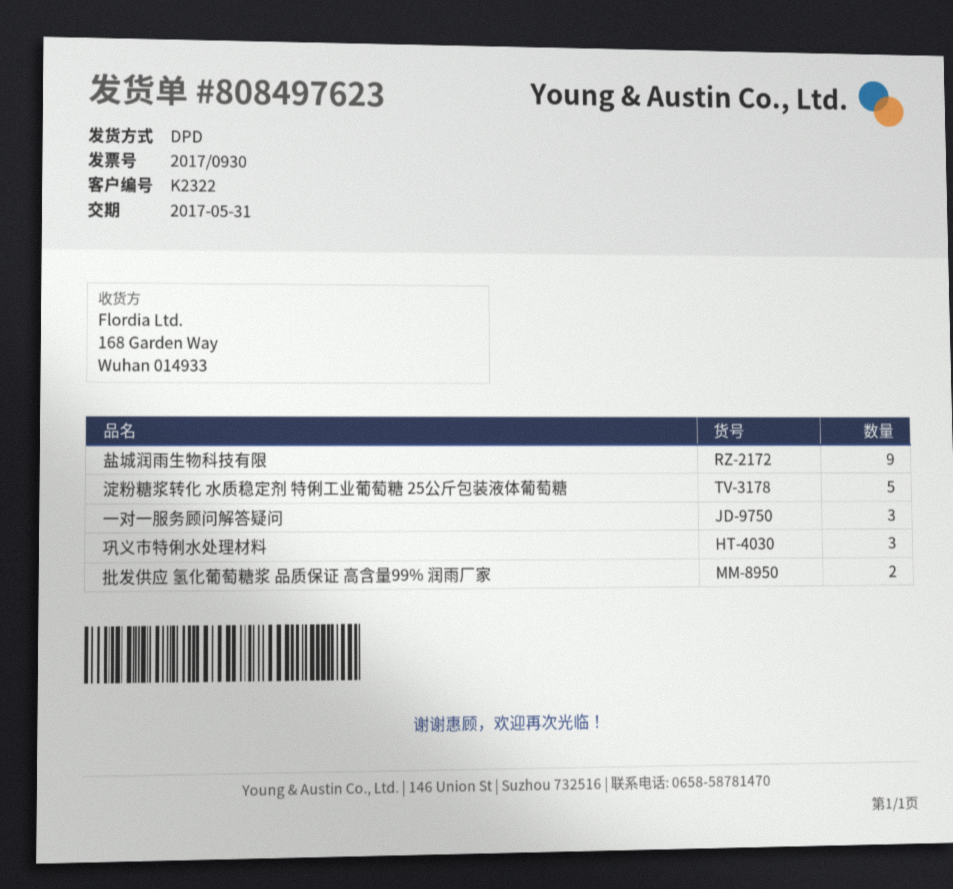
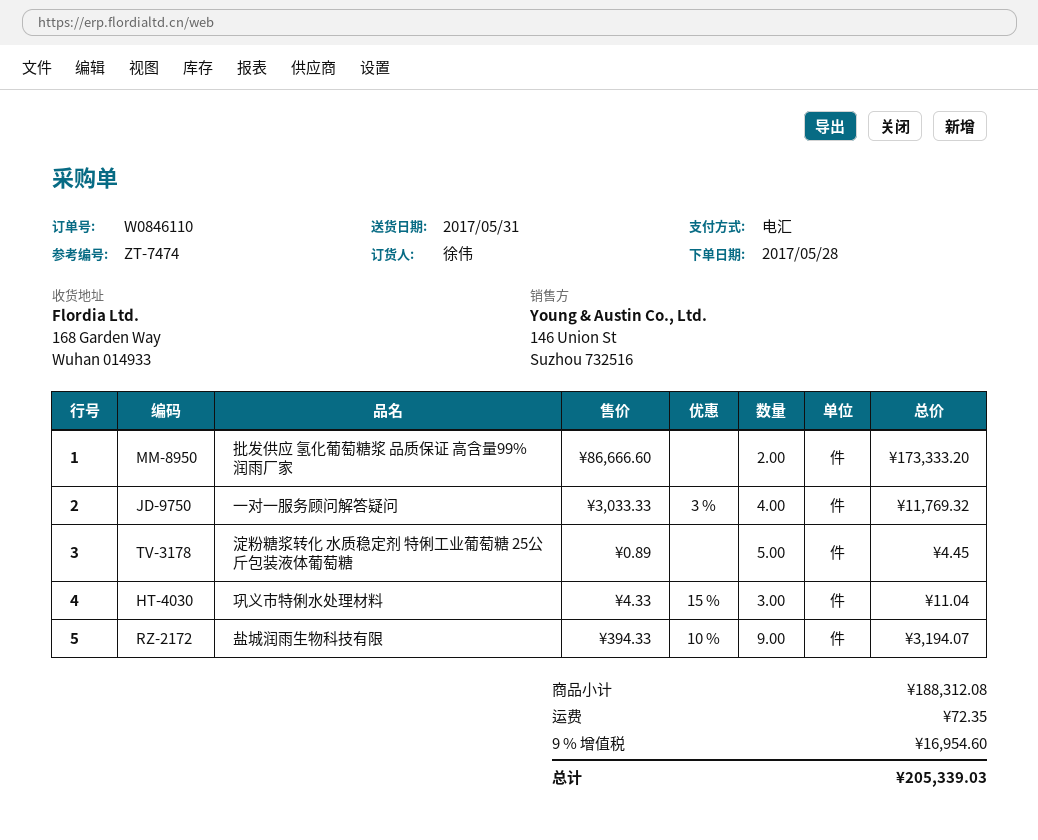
一对一服务顾问解答疑问: 3 -> 4

